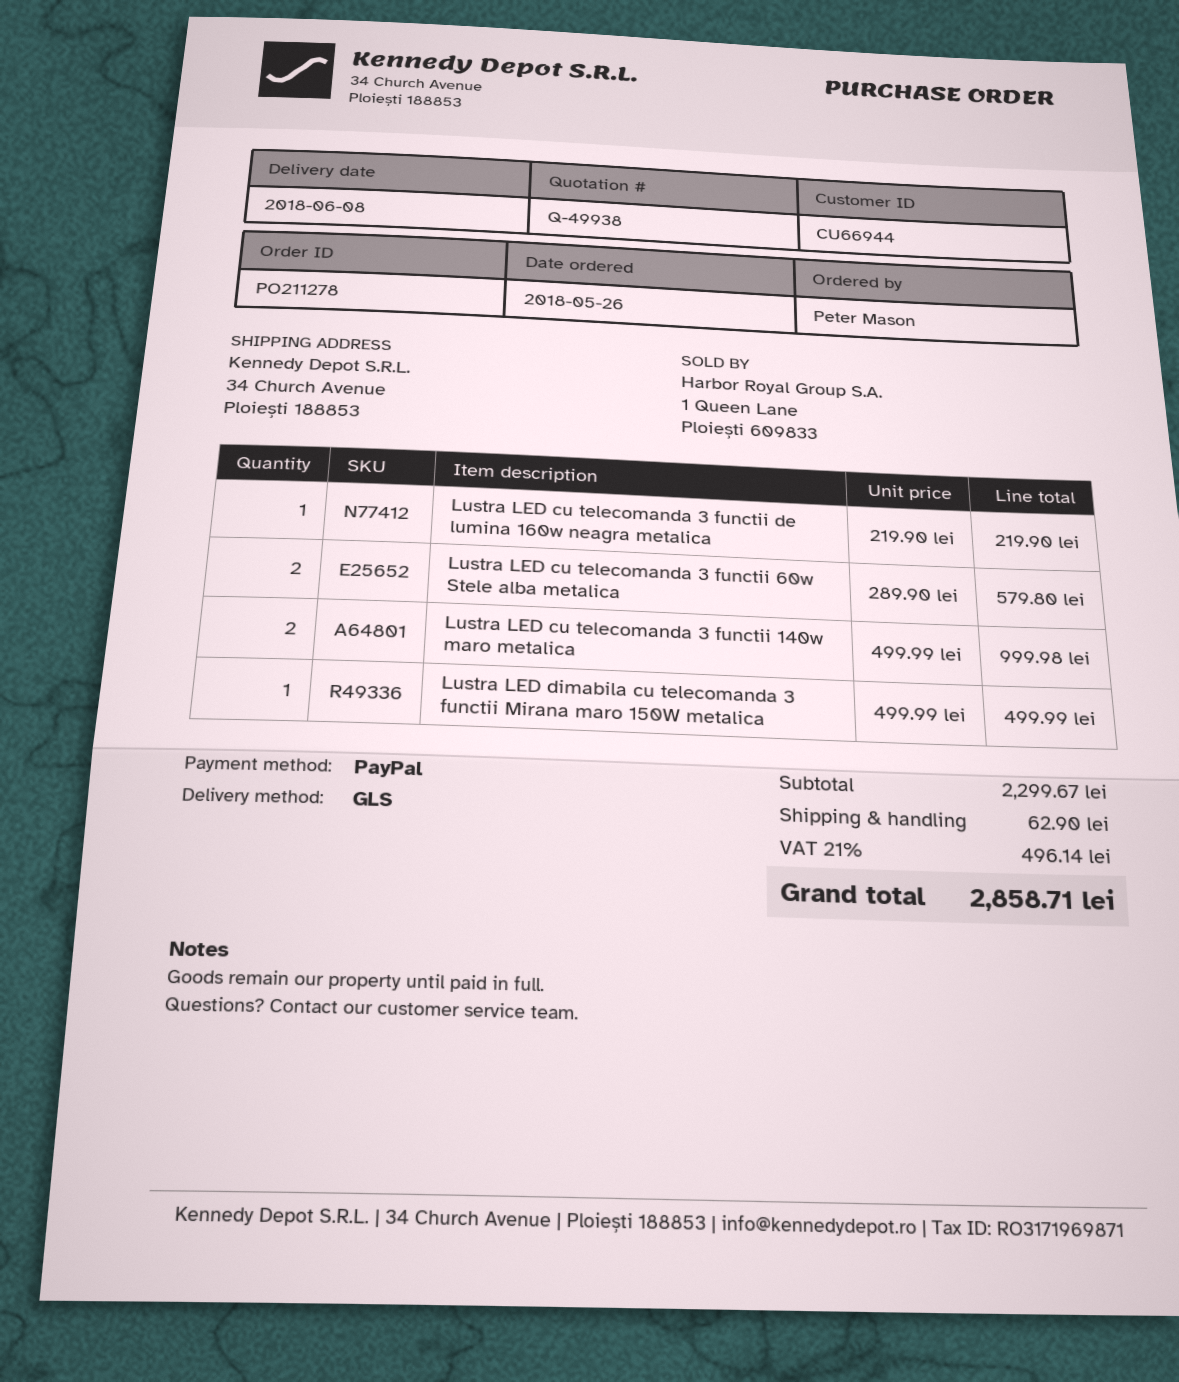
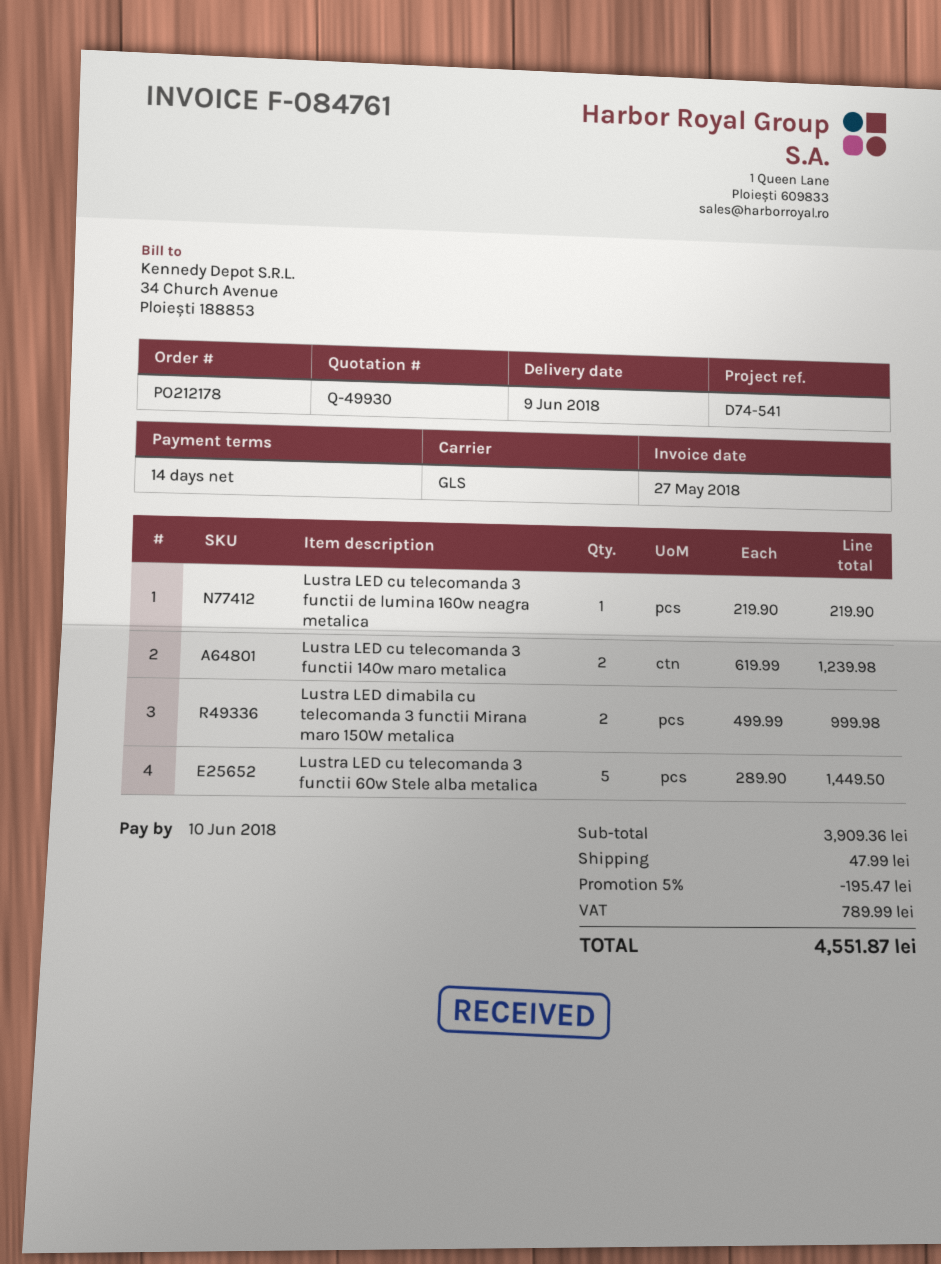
quote number: Q-49938 -> Q-49930
order number: PO211278 -> PO212178
delivery date: 2018-06-08 -> 2018-06-09
Lustra LED cu telecomanda 3 functii 60w Stele alba metalica: 2 x 289.90 = 579.80 -> 5 x 289.90 = 1449.50
Lustra LED cu telecomanda 3 functii 140w maro metalica: 2 x 499.99 = 999.98 -> 2 x 619.99 = 1239.98
Lustra LED dimabila cu telecomanda 3 functii Mirana maro 150W metalica: 1 x 499.99 = 499.99 -> 2 x 499.99 = 999.98
subtotal: 2299.67 -> 3909.36
discount: none -> 5% = 195.47
shipping: 62.90 -> 47.99
tax: 496.14 -> 789.99
total: 2858.71 -> 4551.87

